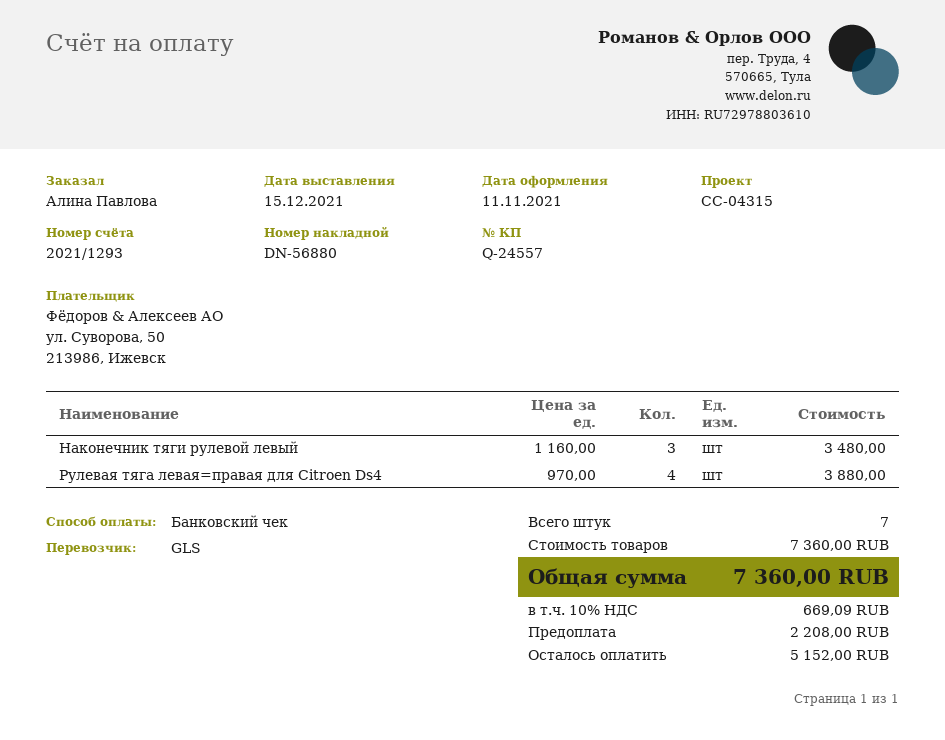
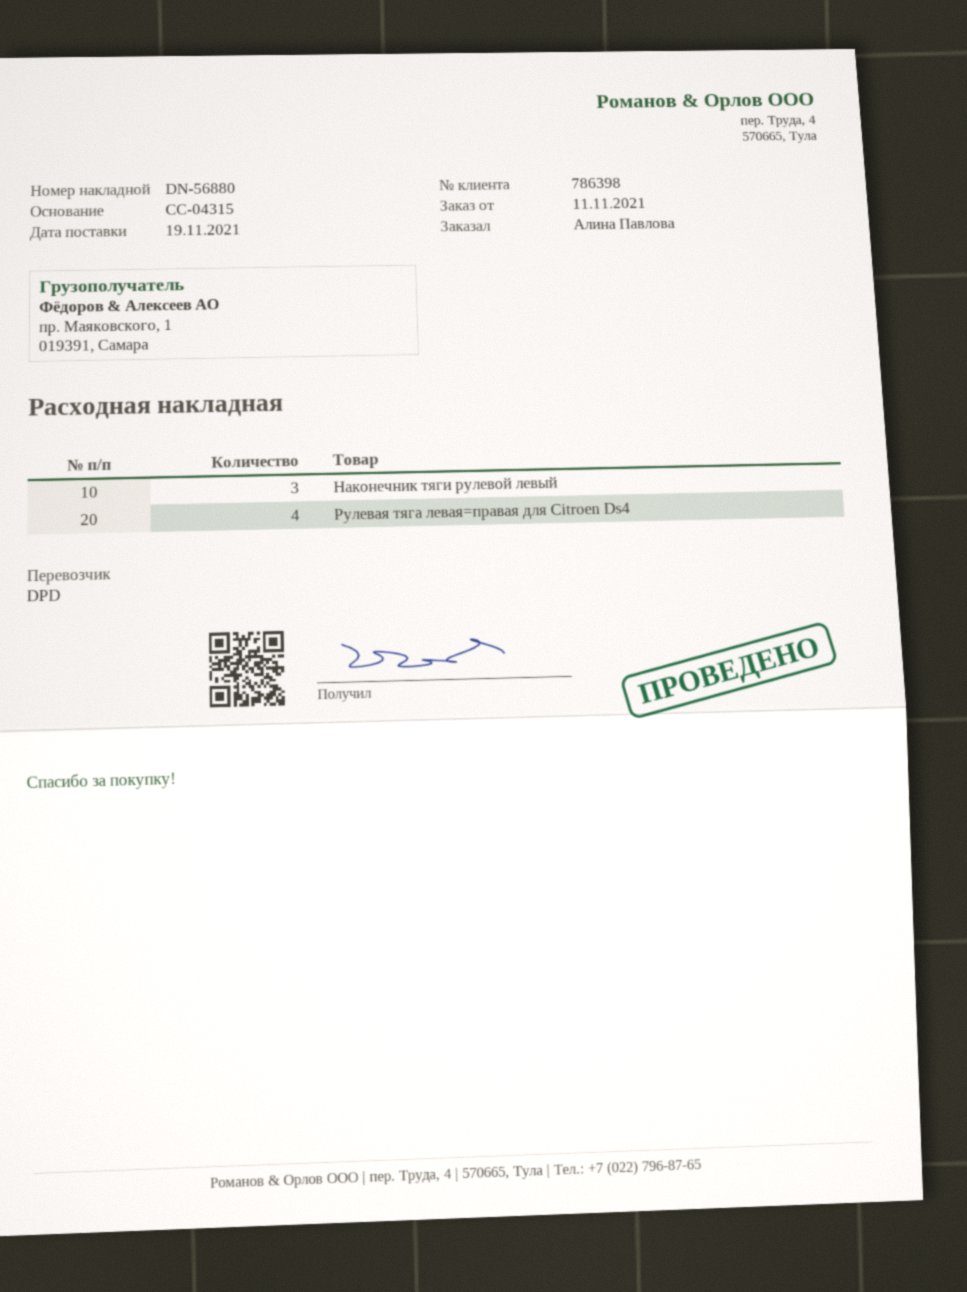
shipping method: GLS -> DPD

